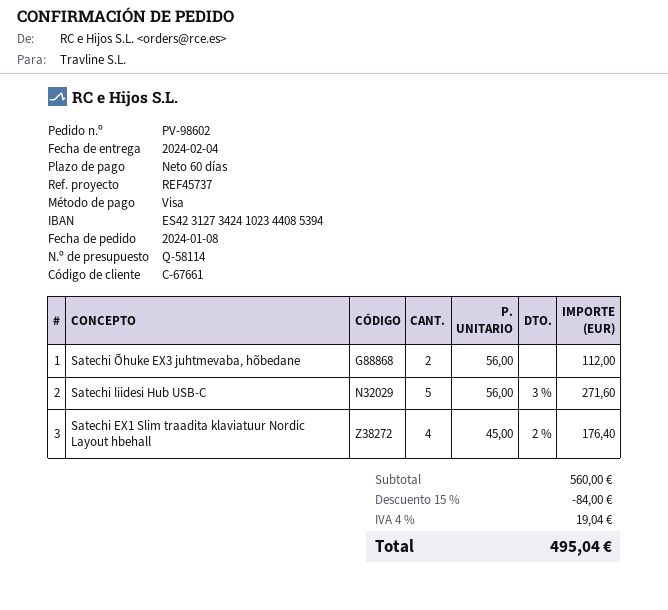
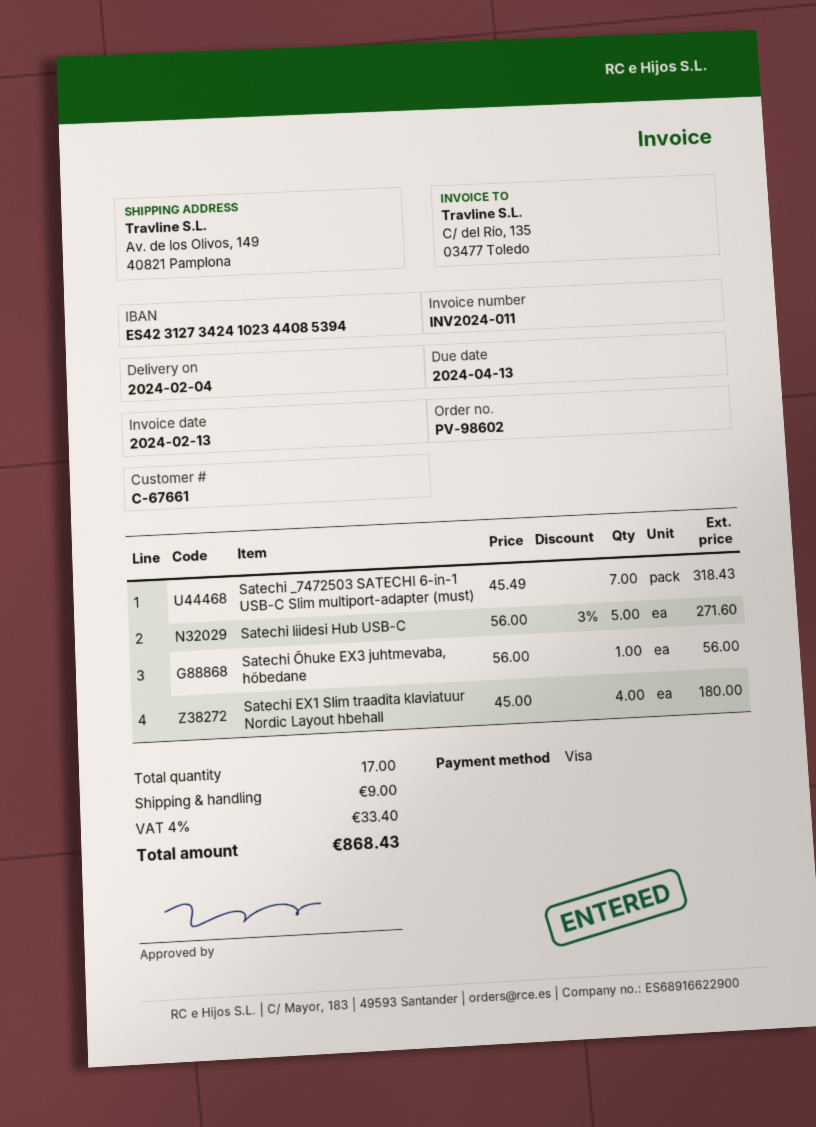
Satechi Õhuke EX3 juhtmevaba, hõbedane: 2 x 56.00 = 112.00 -> 1 x 56.00 = 56.00
Satechi EX1 Slim traadita klaviatuur Nordic Layout hbehall: 4 x 45.00 - 2% = 176.40 -> 4 x 45.00 = 180.00
Satechi _7472503 SATECHI 6-in-1 USB-C Slim multiport-adapter (must): none -> 7 x 45.49 = 318.43
discount: 15% = 84.00 -> none
shipping: none -> 9.00
tax: 4% = 19.04 -> 4% = 33.40
total: 495.04 -> 868.43

